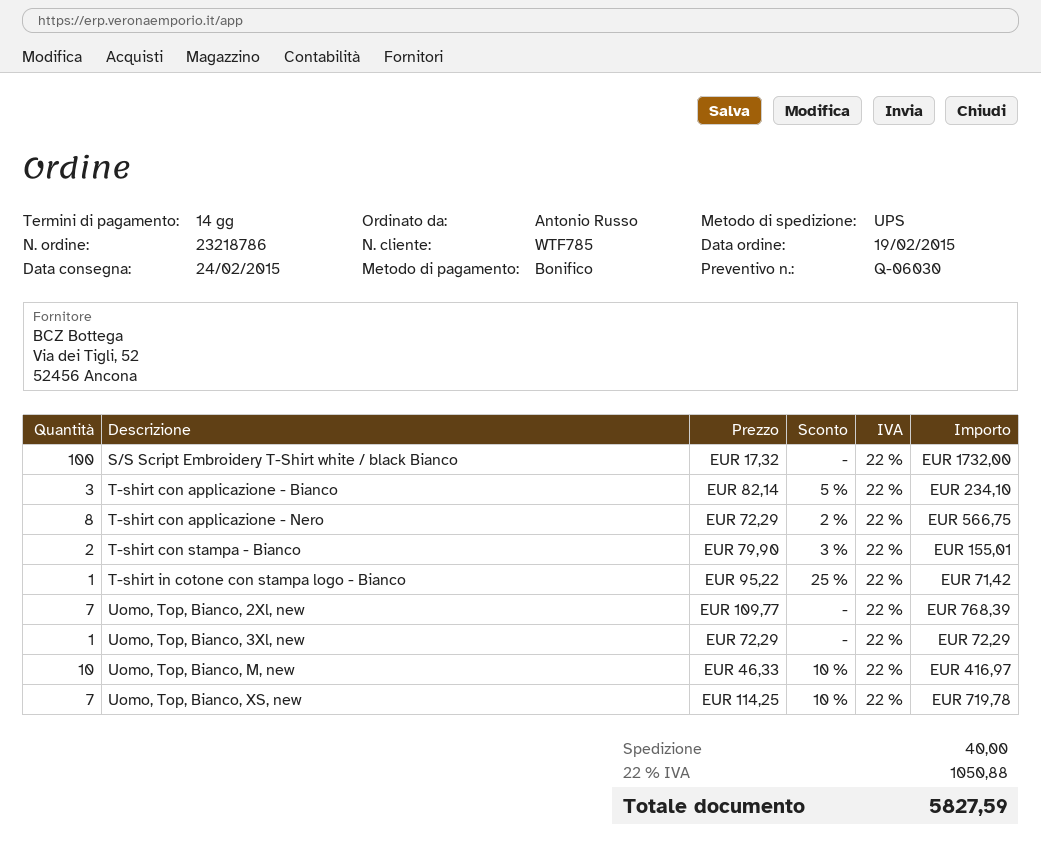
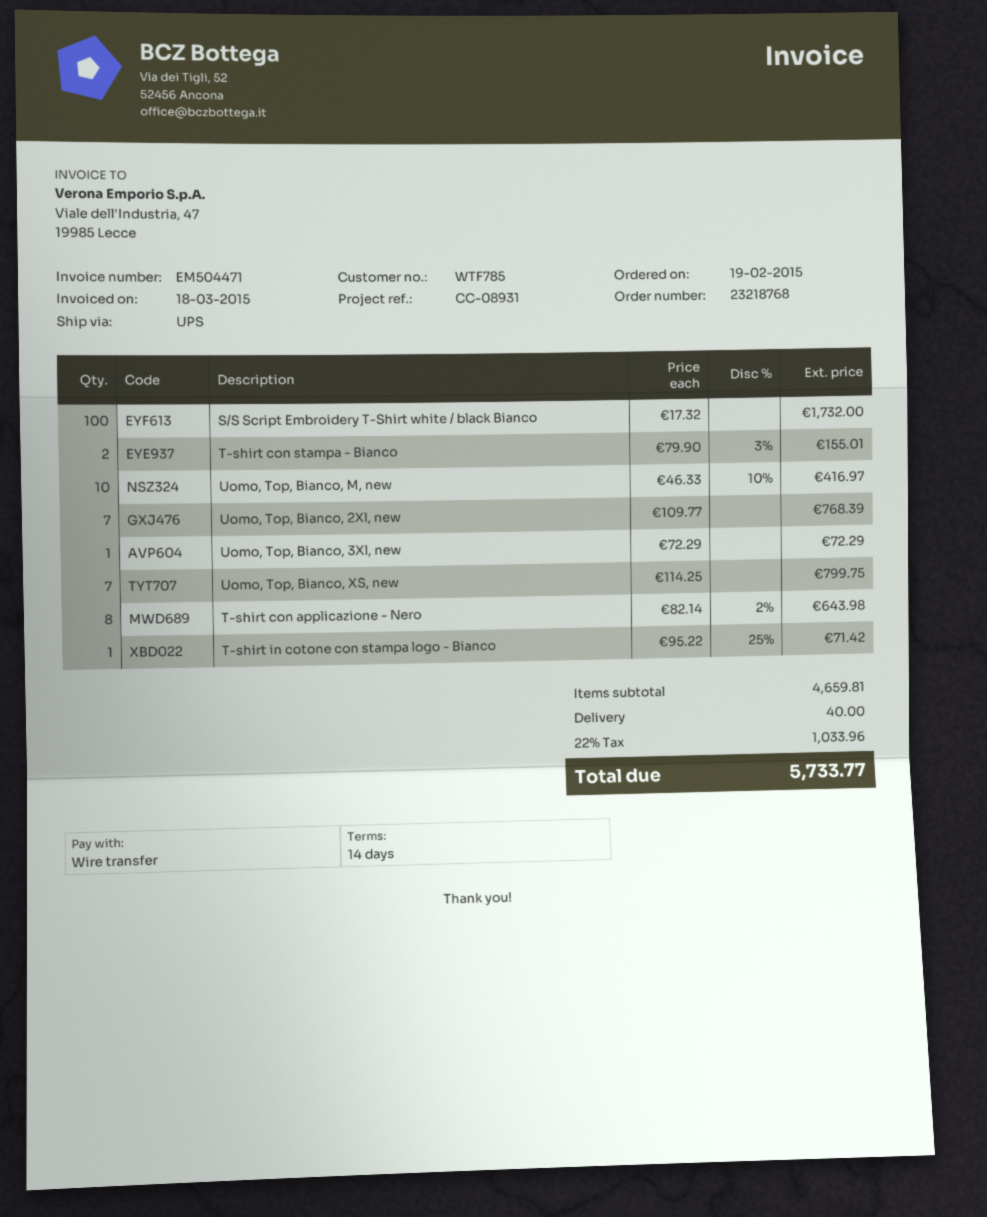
order number: 23218786 -> 23218768
T-shirt con applicazione - Bianco: 3 x 82.14 - 5% = 234.10 -> none
T-shirt con applicazione - Nero: 8 x 72.29 - 2% = 566.75 -> 8 x 82.14 - 2% = 643.98
Uomo, Top, Bianco, XS, new: 7 x 114.25 - 10% = 719.78 -> 7 x 114.25 = 799.75
tax: 22% = 1050.88 -> 22% = 1033.96
total: 5827.59 -> 5733.77

